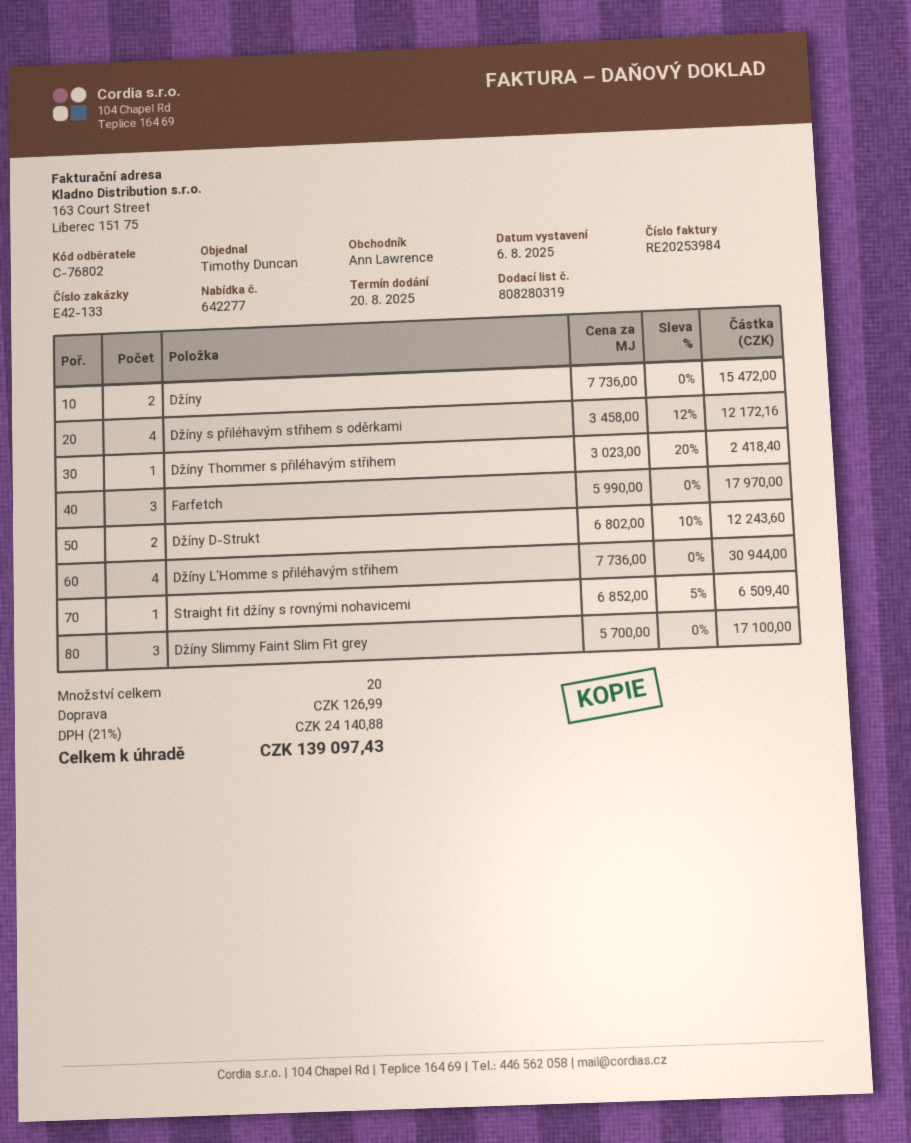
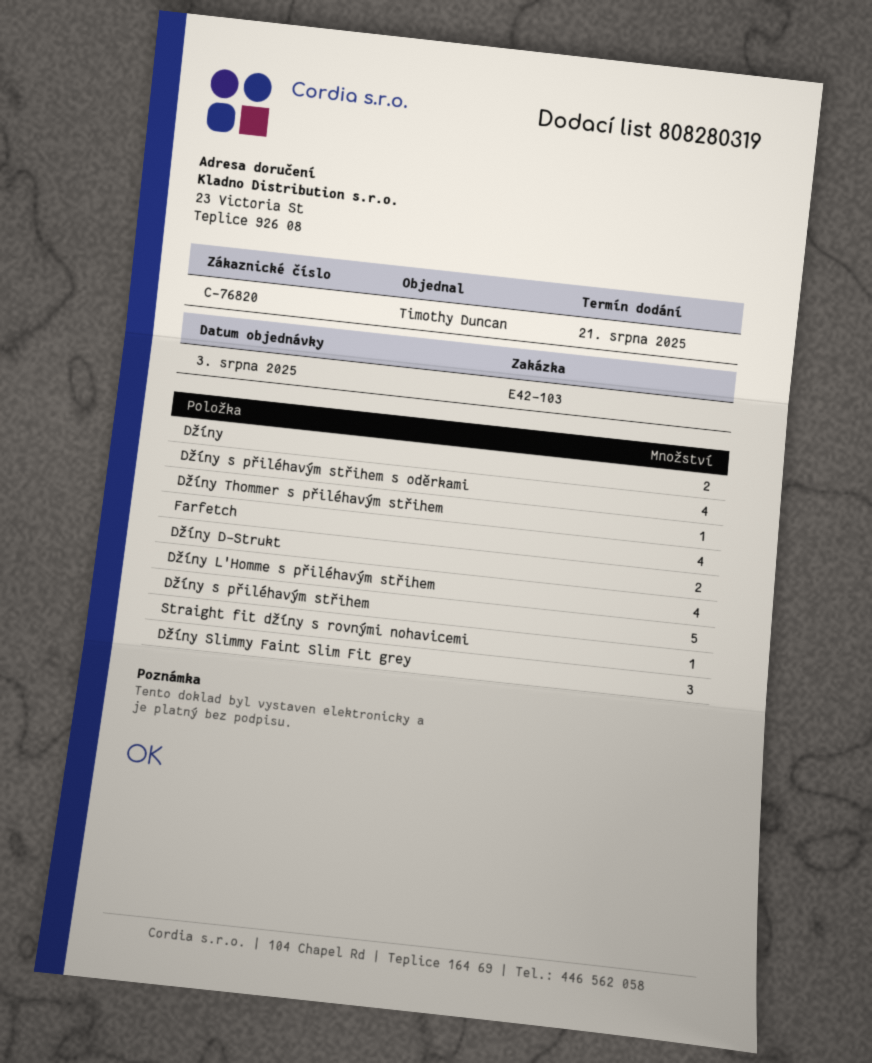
delivery date: 2025-08-20 -> 2025-08-21
customer number: C-76802 -> C-76820
reference: E42-133 -> E42-103
Farfetch: 3 -> 4
Džíny s přiléhavým střihem: none -> 5

